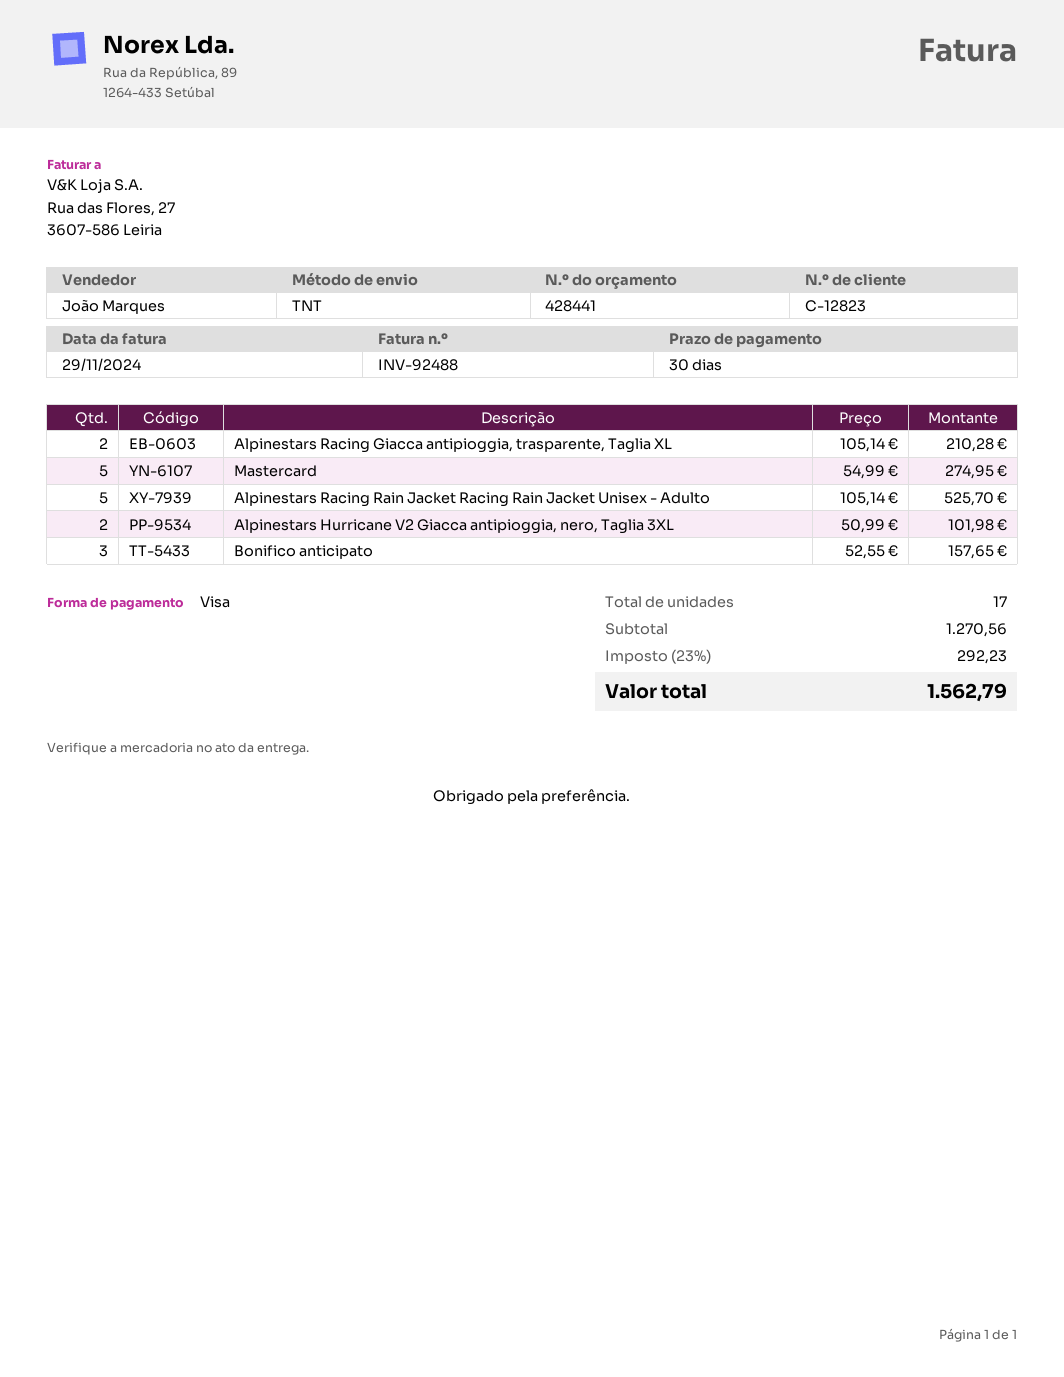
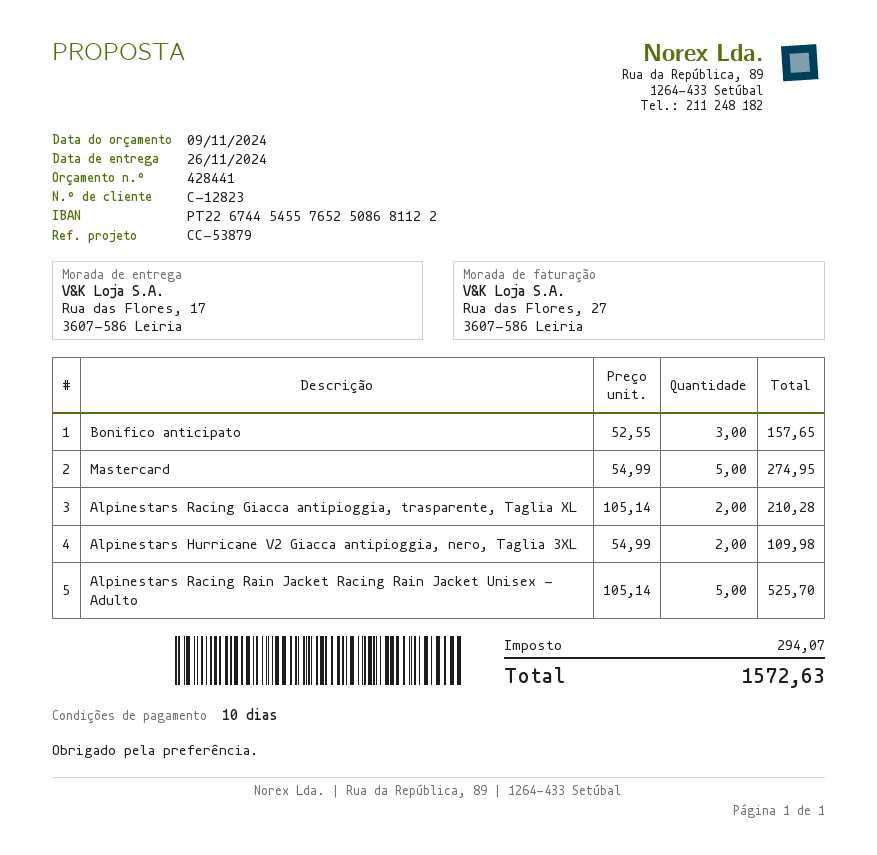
payment terms: 30 days -> 10 days
Alpinestars Hurricane V2 Giacca antipioggia, nero, Taglia 3XL: 2 x 50.99 = 101.98 -> 2 x 54.99 = 109.98
tax: 292.23 -> 294.07
total: 1562.79 -> 1572.63

